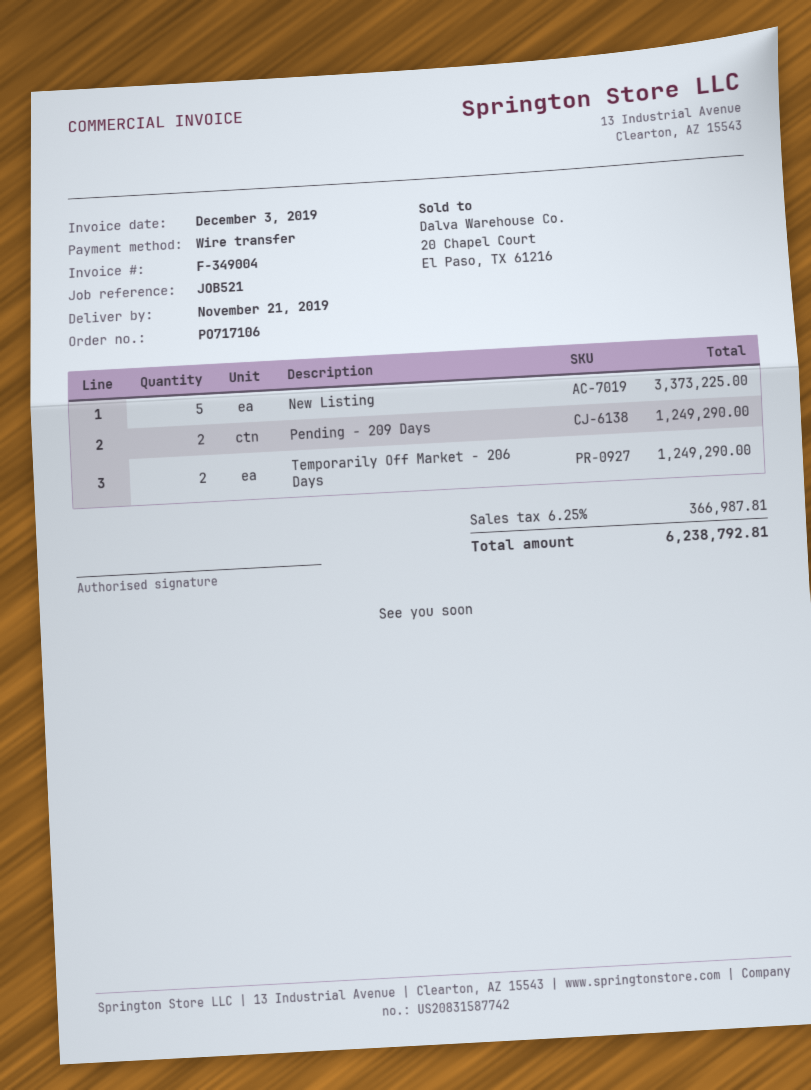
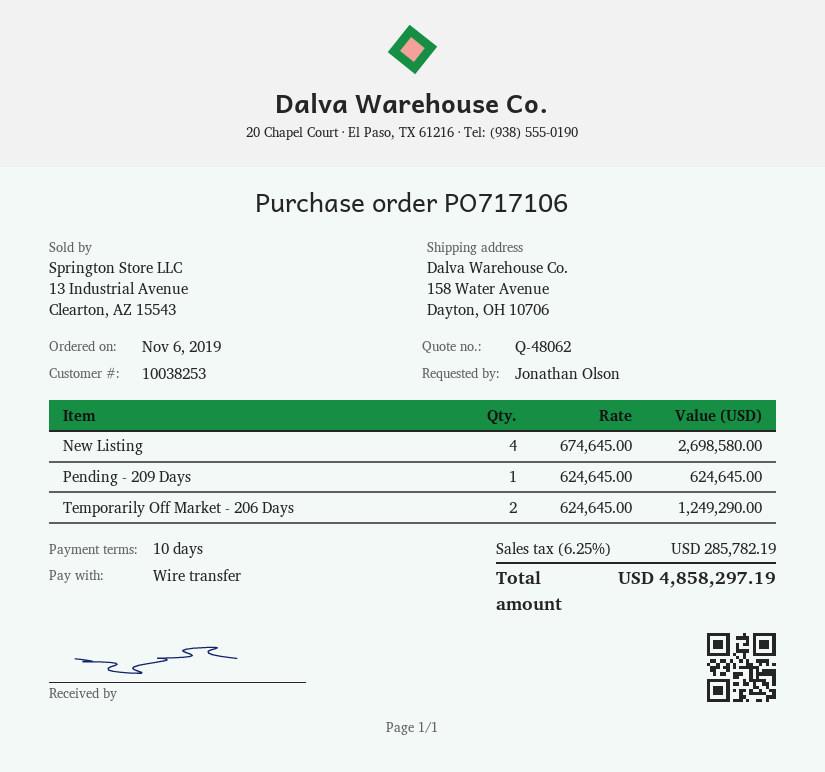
New Listing: 5 for 3373225.00 -> 4 for 2698580.00
Pending - 209 Days: 2 for 1249290.00 -> 1 for 624645.00
tax: 6.25% = 366987.81 -> 6.25% = 285782.19
total: 6238792.81 -> 4858297.19

